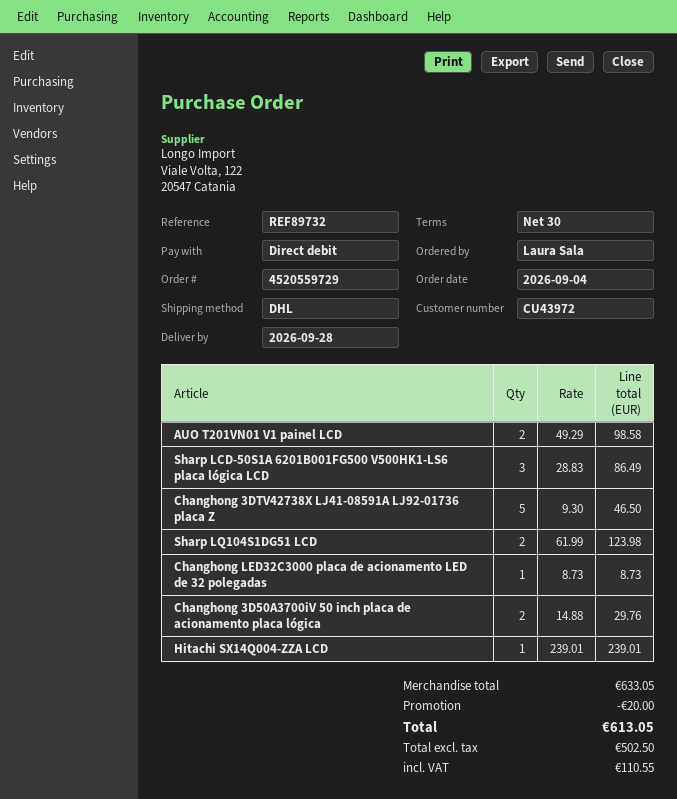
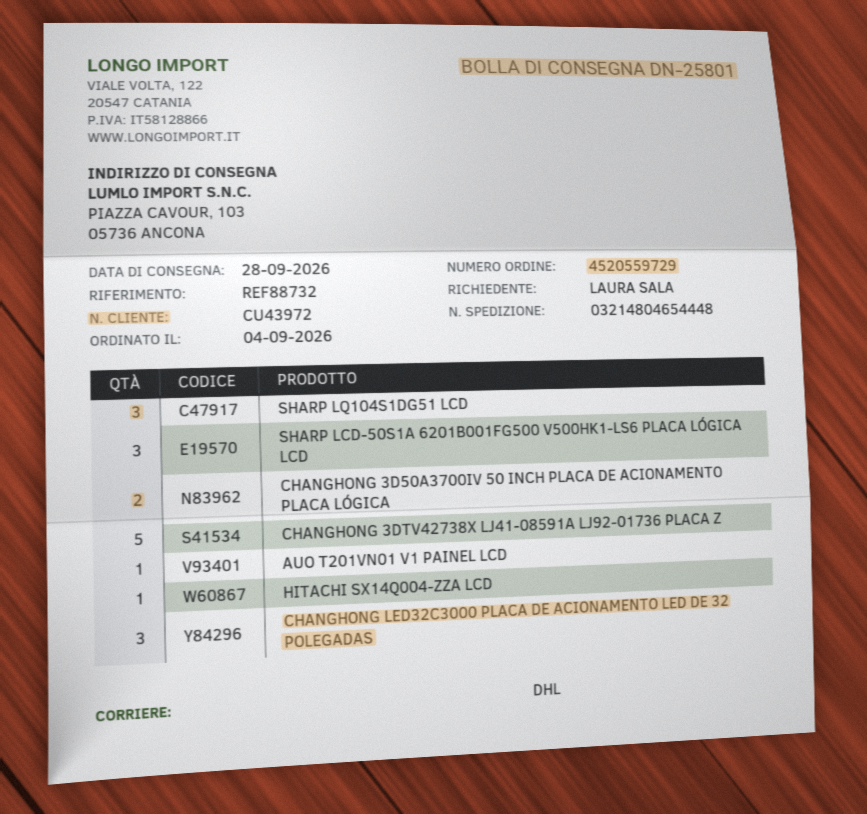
reference: REF89732 -> REF88732
AUO T201VN01 V1 painel LCD: 2 -> 1
Sharp LQ104S1DG51 LCD: 2 -> 3
Changhong LED32C3000 placa de acionamento LED de 32 polegadas: 1 -> 3

